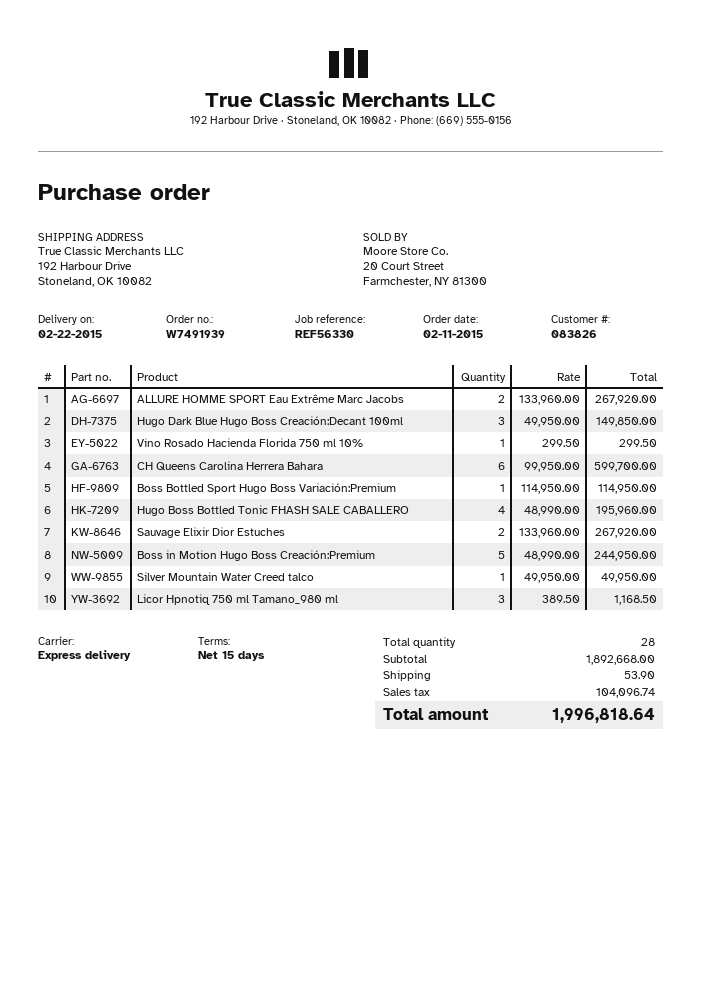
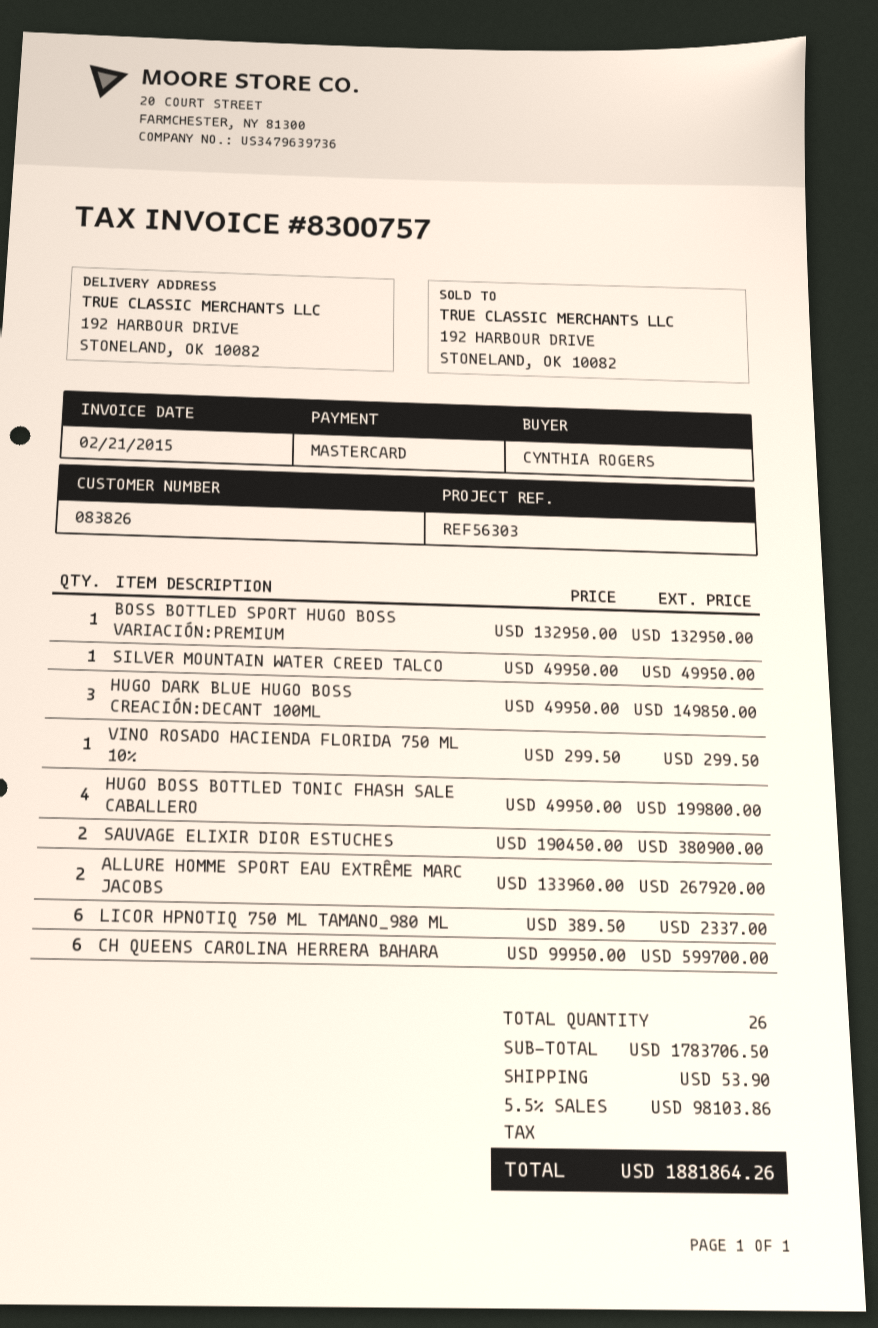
reference: REF56330 -> REF56303
Boss Bottled Sport Hugo Boss Variación:Premium: 1 x 114950.00 = 114950.00 -> 1 x 132950.00 = 132950.00
Hugo Boss Bottled Tonic FHASH SALE CABALLERO: 4 x 48990.00 = 195960.00 -> 4 x 49950.00 = 199800.00
Sauvage Elixir Dior Estuches: 2 x 133960.00 = 267920.00 -> 2 x 190450.00 = 380900.00
Boss in Motion Hugo Boss Creación:Premium: 5 x 48990.00 = 244950.00 -> none
Licor Hpnotiq 750 ml Tamano_980 ml: 3 x 389.50 = 1168.50 -> 6 x 389.50 = 2337.00
total quantity: 28 -> 26
subtotal: 1892668.00 -> 1783706.50
tax: 104096.74 -> 98103.86
total: 1996818.64 -> 1881864.26

